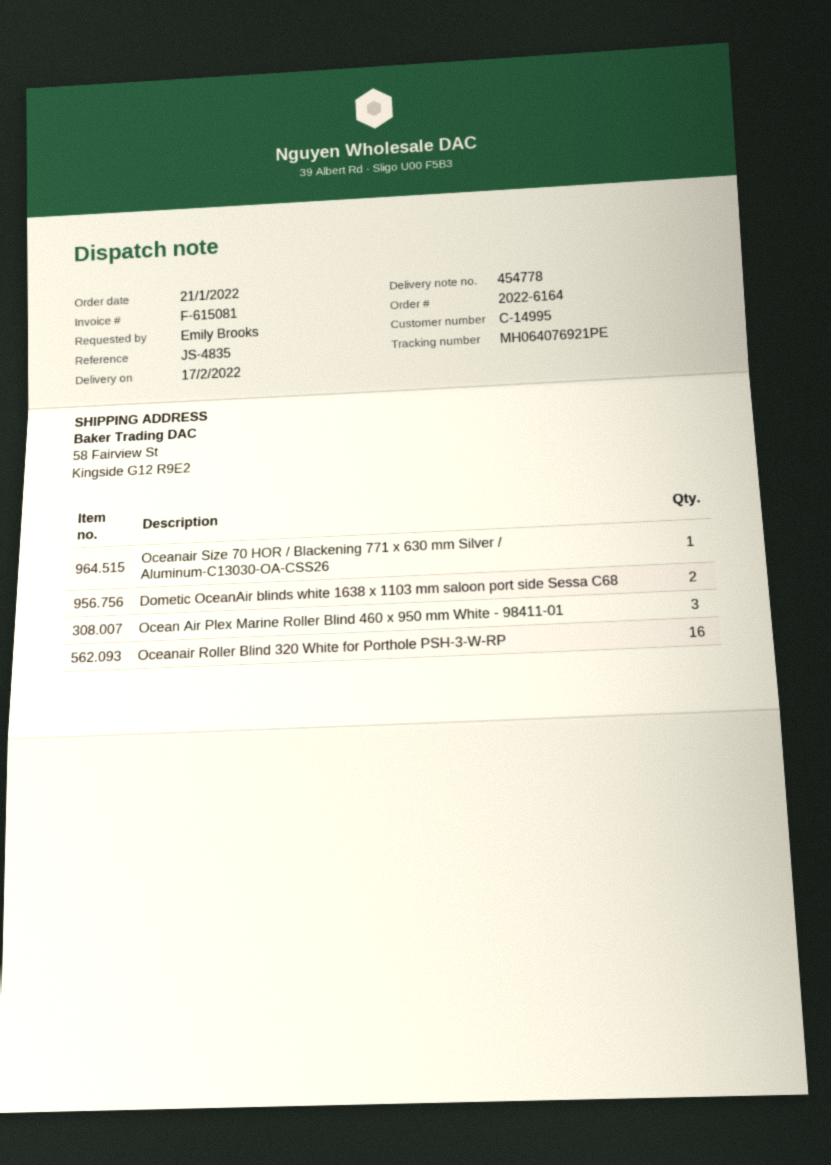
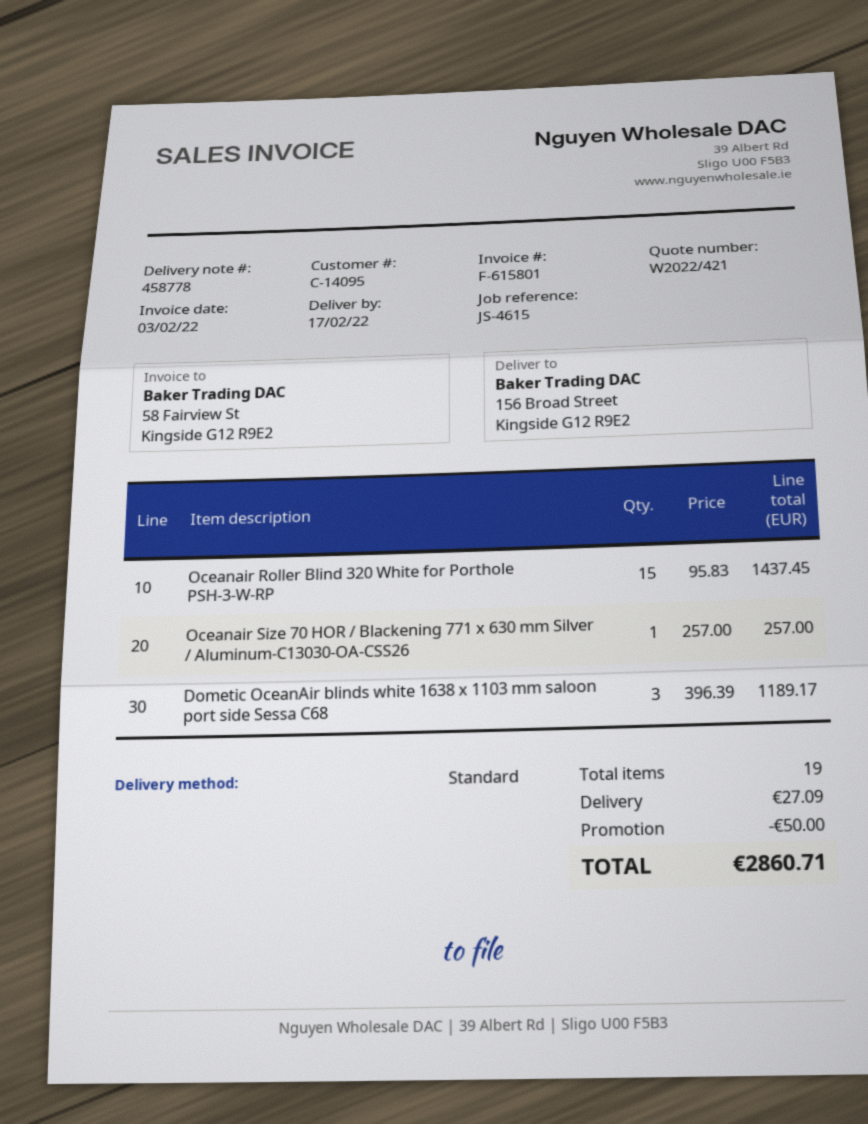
delivery note number: 454778 -> 458778
invoice number: F-615081 -> F-615801
customer number: C-14995 -> C-14095
reference: JS-4835 -> JS-4615
ship to: 58 Fairview St, Kingside G12 R9E2 -> 156 Broad Street, Kingside G12 R9E2
Dometic OceanAir blinds white 1638 x 1103 mm saloon port side Sessa C68: 2 -> 3
Ocean Air Plex Marine Roller Blind 460 x 950 mm White - 98411-01: 3 -> none
Oceanair Roller Blind 320 White for Porthole PSH-3-W-RP: 16 -> 15

